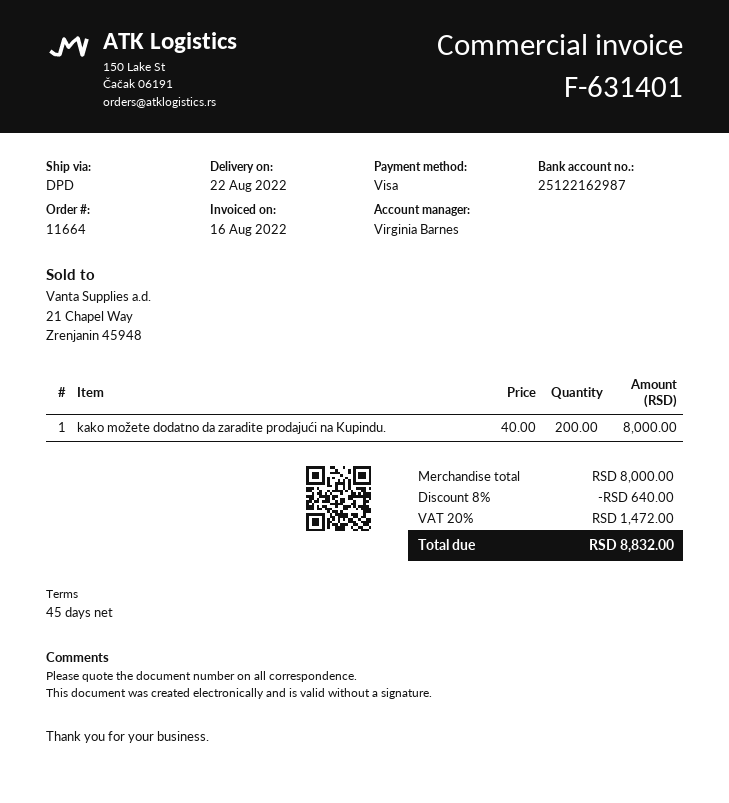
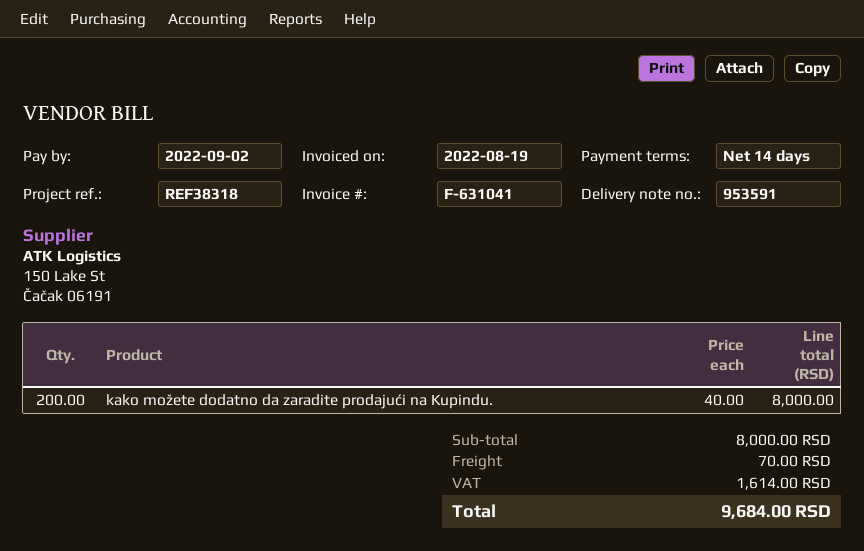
invoice number: F-631401 -> F-631041
invoice date: 2022-08-16 -> 2022-08-19
payment terms: 45 days -> 14 days
discount: 8% = 640.00 -> none
shipping: none -> 70.00
tax: 1472.00 -> 1614.00
total: 8832.00 -> 9684.00

